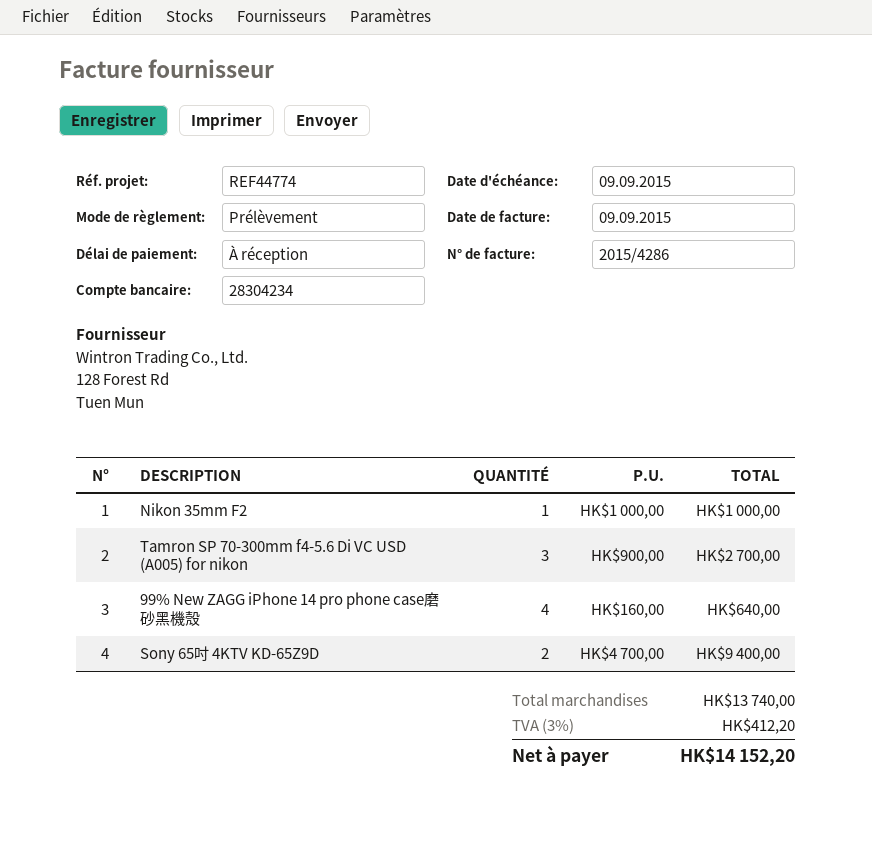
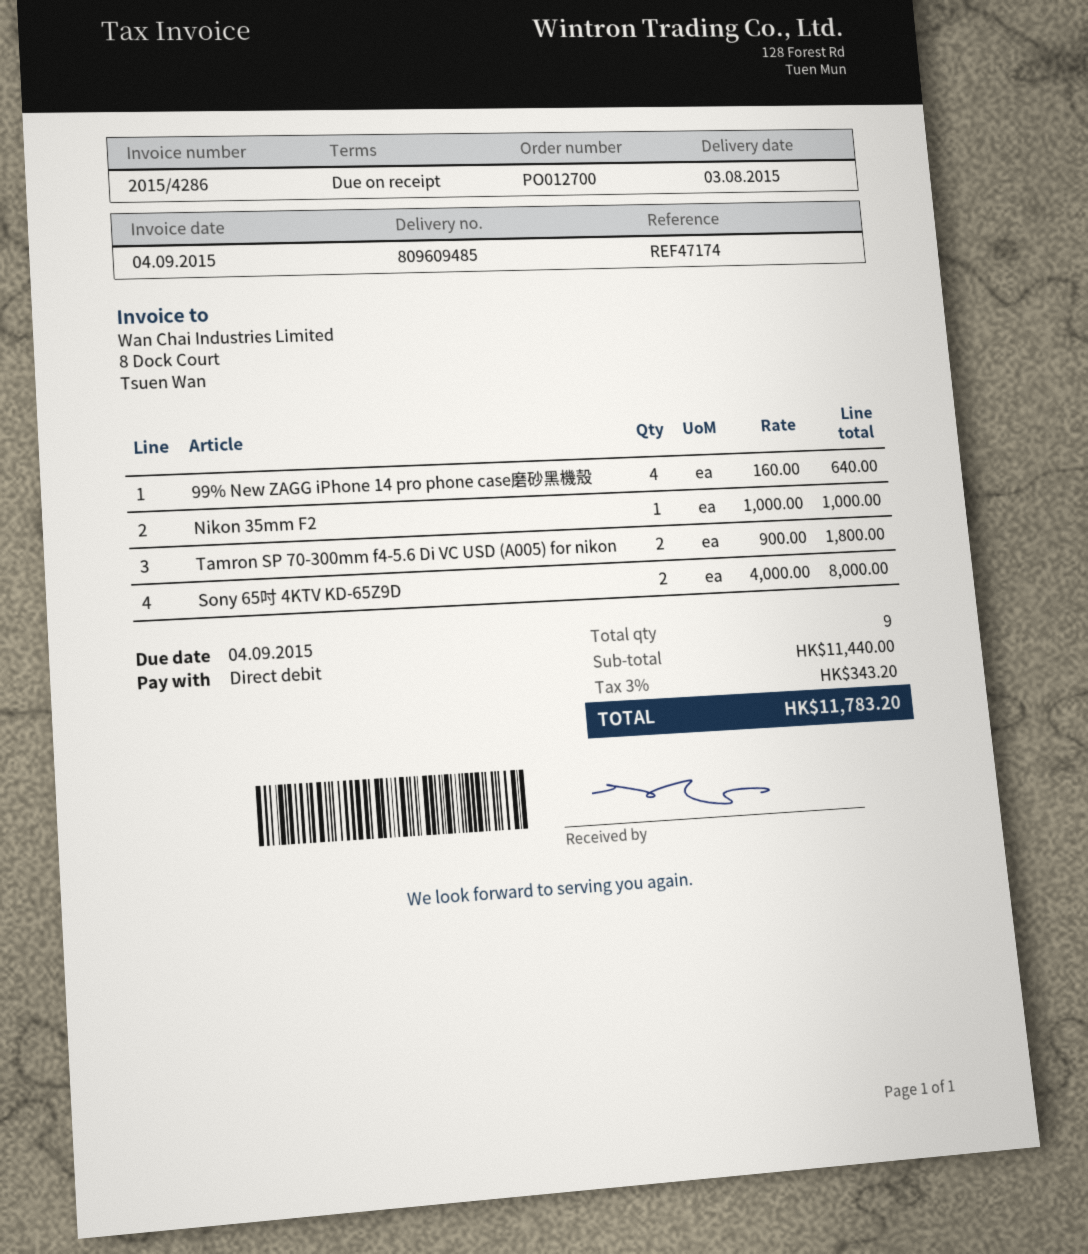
invoice date: 2015-09-09 -> 2015-09-04
due date: 2015-09-09 -> 2015-09-04
reference: REF44774 -> REF47174
Tamron SP 70-300mm f4-5.6 Di VC USD (A005) for nikon: 3 x 900.00 = 2700.00 -> 2 x 900.00 = 1800.00
Sony 65吋 4KTV KD-65Z9D: 2 x 4700.00 = 9400.00 -> 2 x 4000.00 = 8000.00
subtotal: 13740.00 -> 11440.00
tax: 3% = 412.20 -> 3% = 343.20
total: 14152.20 -> 11783.20

